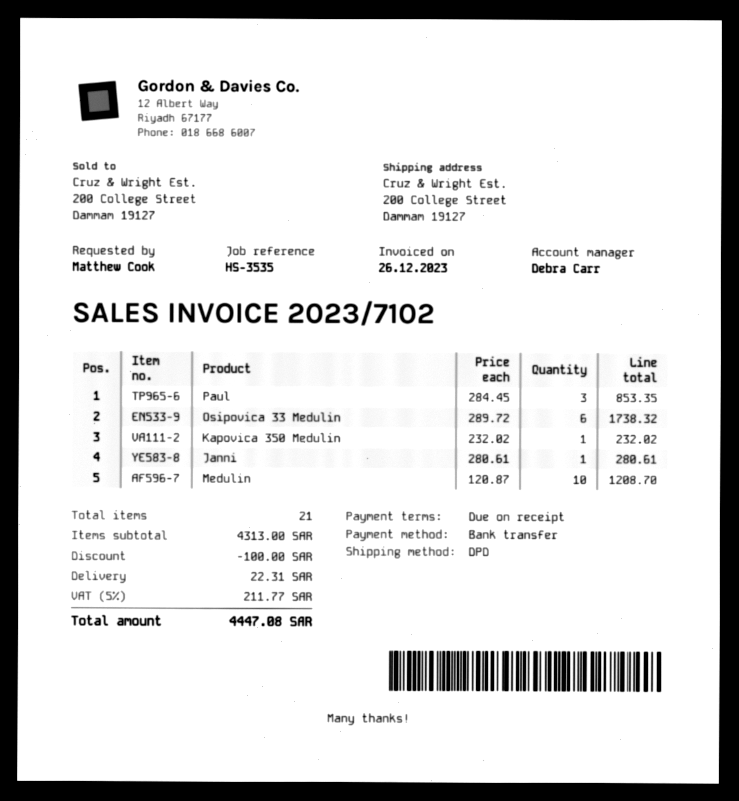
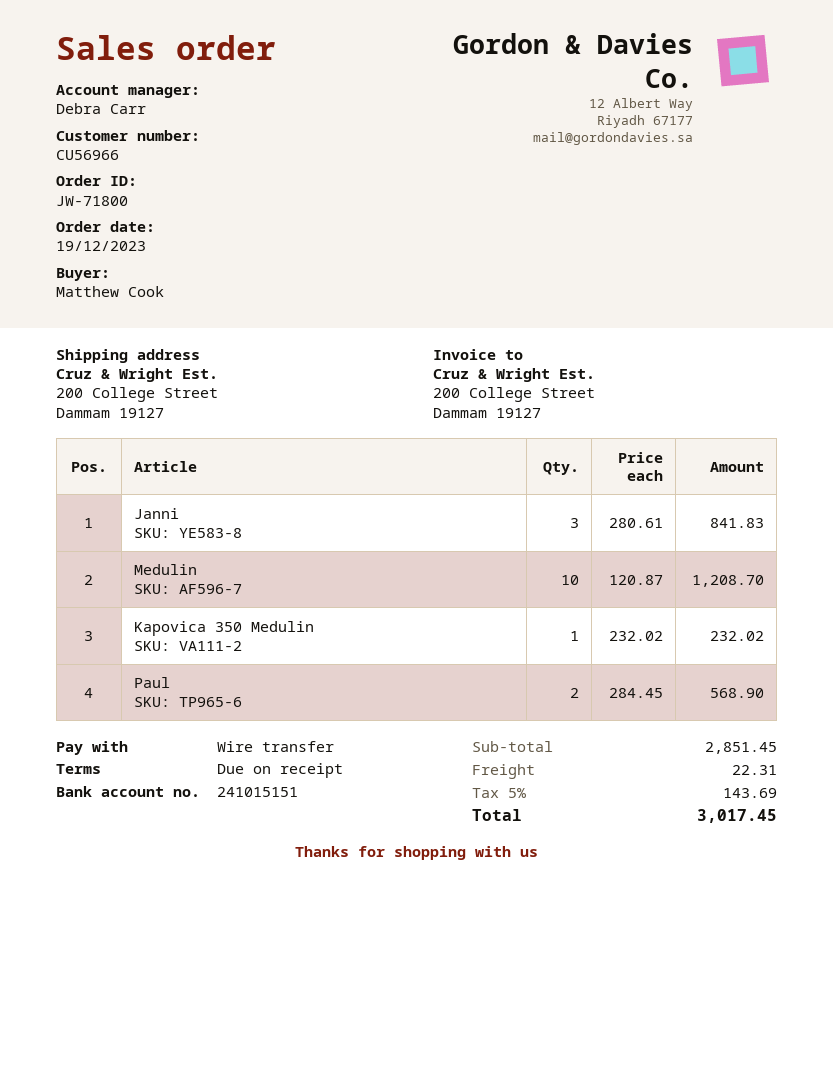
Paul: 3 x 284.45 = 853.35 -> 2 x 284.45 = 568.90
Osipovica 33 Medulin: 6 x 289.72 = 1738.32 -> none
Janni: 1 x 280.61 = 280.61 -> 3 x 280.61 = 841.83
subtotal: 4313.00 -> 2851.45
discount: 100.00 -> none
tax: 5% = 211.77 -> 5% = 143.69
total: 4447.08 -> 3017.45

